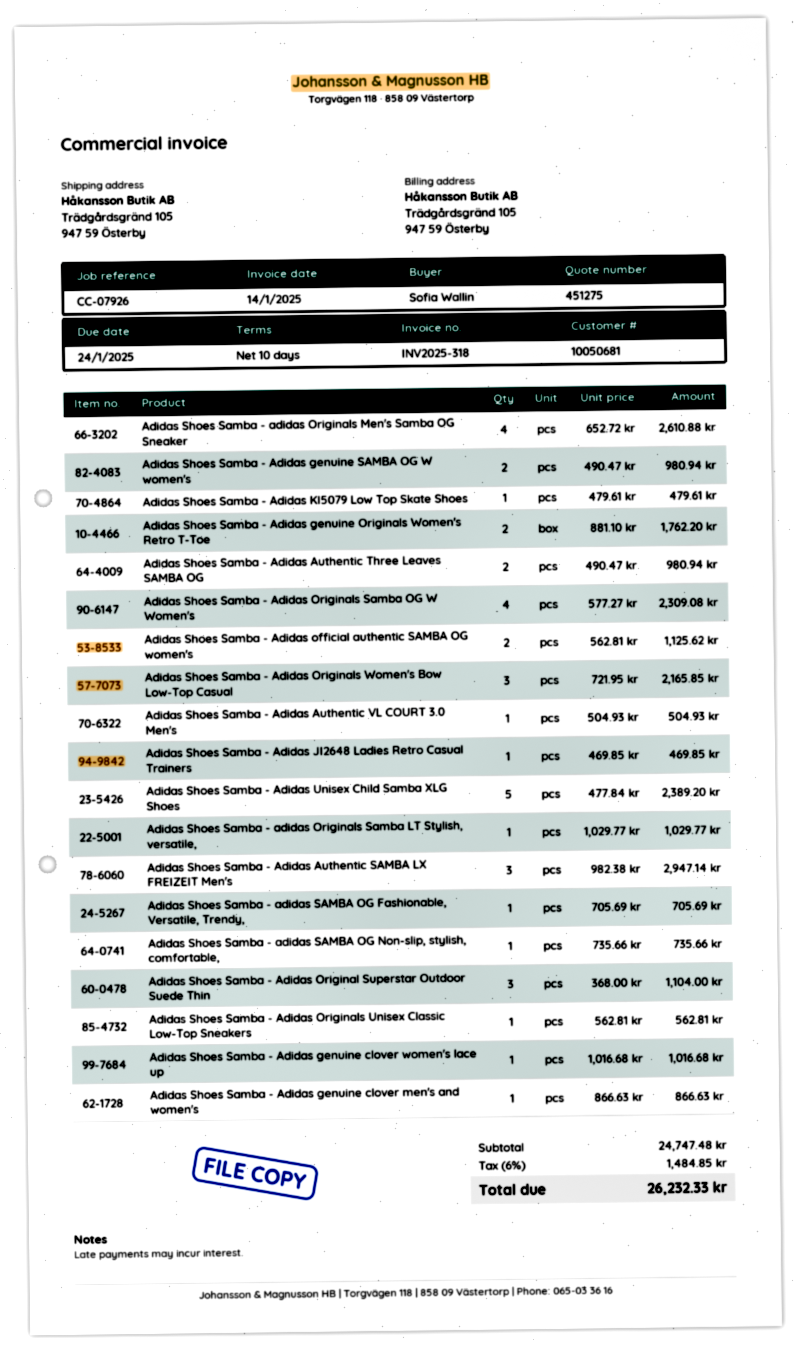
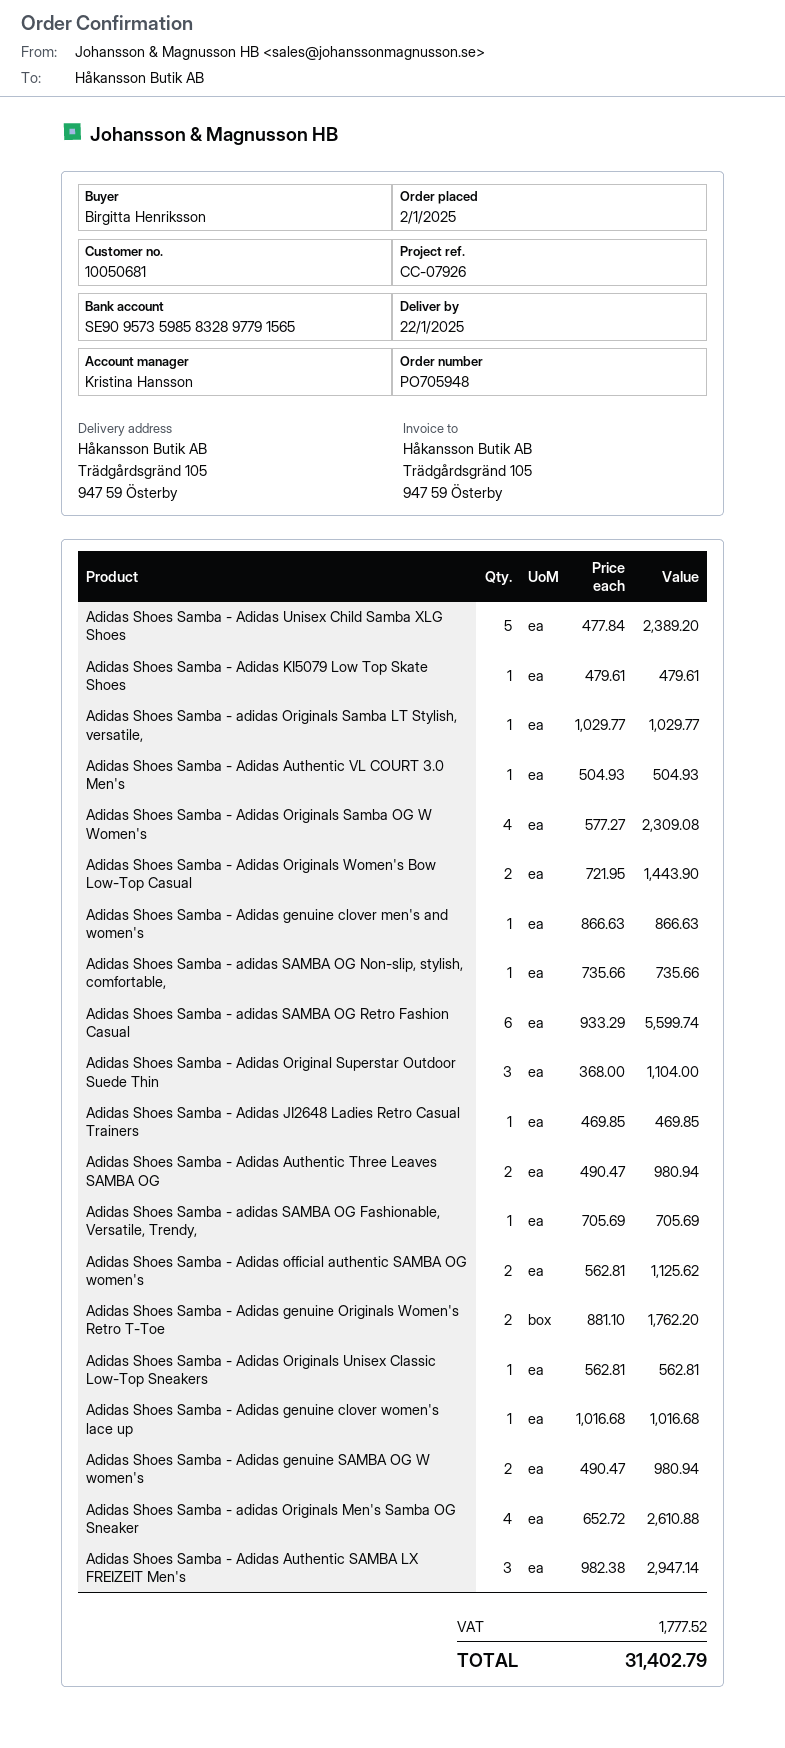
ordered by: Sofia Wallin -> Birgitta Henriksson
Adidas Shoes Samba - Adidas Originals Women's Bow Low-Top Casual: 3 x 721.95 = 2165.85 -> 2 x 721.95 = 1443.90
Adidas Shoes Samba - adidas SAMBA OG Retro Fashion Casual: none -> 6 x 933.29 = 5599.74
tax: 1484.85 -> 1777.52
total: 26232.33 -> 31402.79

